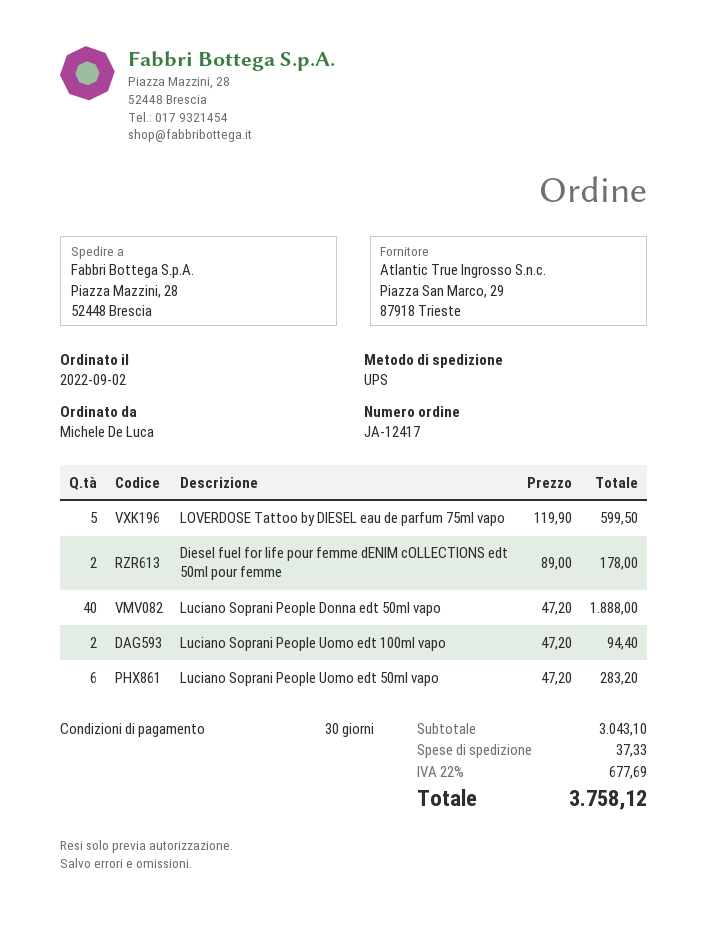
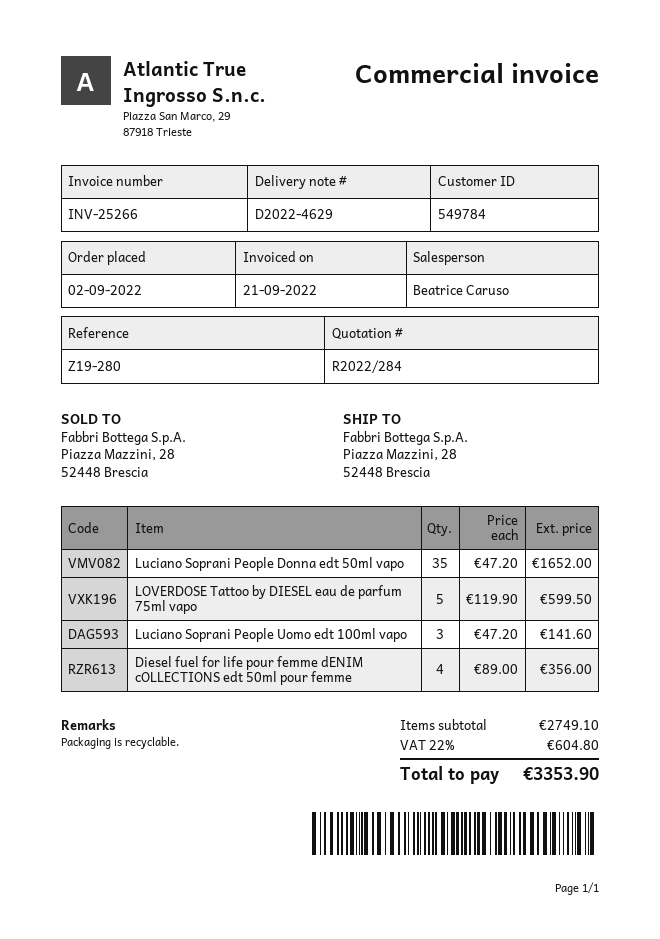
Diesel fuel for life pour femme dENIM cOLLECTIONS edt 50ml pour femme: 2 x 89.00 = 178.00 -> 4 x 89.00 = 356.00
Luciano Soprani People Donna edt 50ml vapo: 40 x 47.20 = 1888.00 -> 35 x 47.20 = 1652.00
Luciano Soprani People Uomo edt 100ml vapo: 2 x 47.20 = 94.40 -> 3 x 47.20 = 141.60
Luciano Soprani People Uomo edt 50ml vapo: 6 x 47.20 = 283.20 -> none
subtotal: 3043.10 -> 2749.10
shipping: 37.33 -> none
tax: 22% = 677.69 -> 22% = 604.80
total: 3758.12 -> 3353.90

